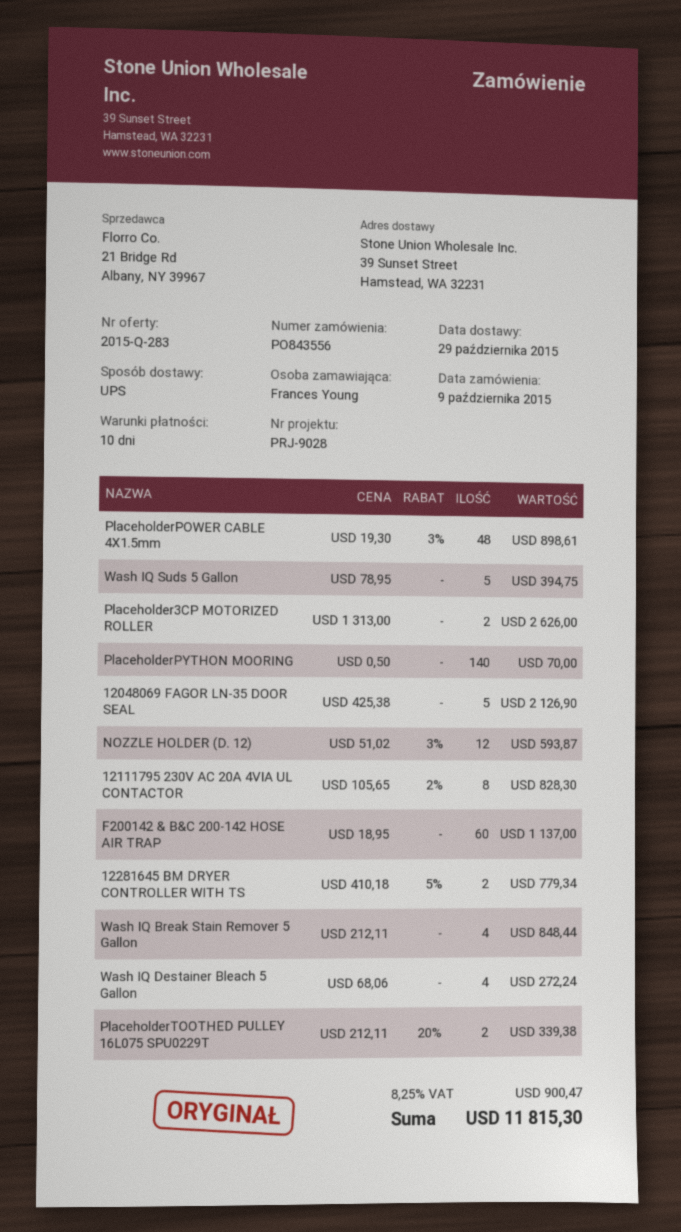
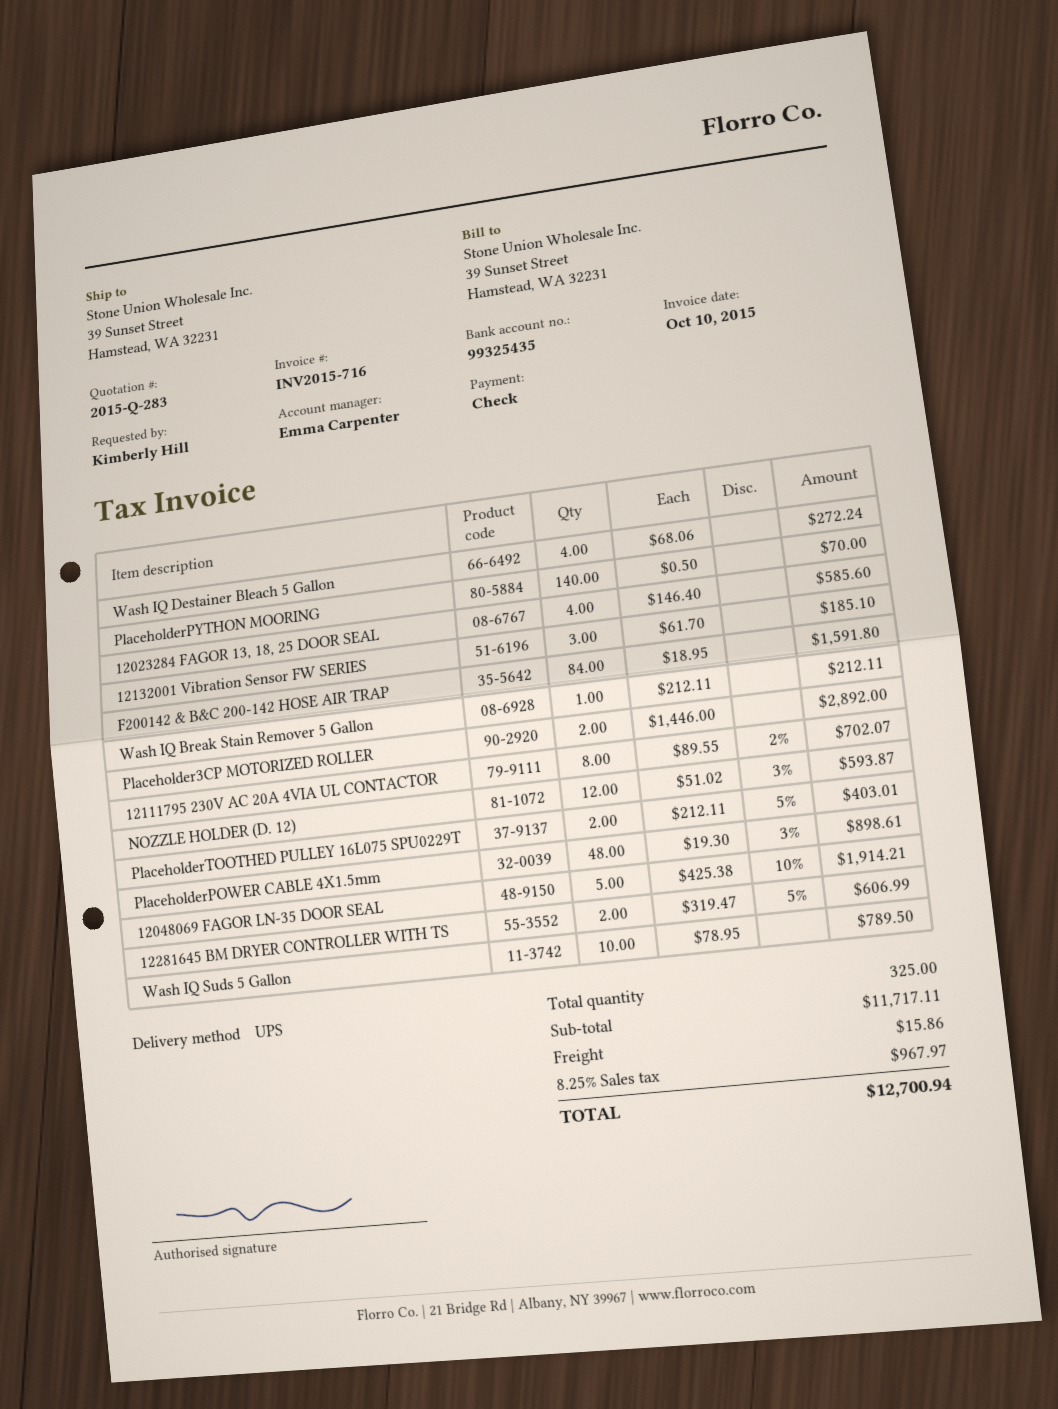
ordered by: Frances Young -> Kimberly Hill
Wash IQ Suds 5 Gallon: 5 x 78.95 = 394.75 -> 10 x 78.95 = 789.50
Placeholder3CP MOTORIZED ROLLER: 2 x 1313.00 = 2626.00 -> 2 x 1446.00 = 2892.00
12048069 FAGOR LN-35 DOOR SEAL: 5 x 425.38 = 2126.90 -> 5 x 425.38 - 10% = 1914.21
12111795 230V AC 20A 4VIA UL CONTACTOR: 8 x 105.65 - 2% = 828.30 -> 8 x 89.55 - 2% = 702.07
F200142 & B&C 200-142 HOSE AIR TRAP: 60 x 18.95 = 1137.00 -> 84 x 18.95 = 1591.80
12281645 BM DRYER CONTROLLER WITH TS: 2 x 410.18 - 5% = 779.34 -> 2 x 319.47 - 5% = 606.99
Wash IQ Break Stain Remover 5 Gallon: 4 x 212.11 = 848.44 -> 1 x 212.11 = 212.11
PlaceholderTOOTHED PULLEY 16L075 SPU0229T: 2 x 212.11 - 20% = 339.38 -> 2 x 212.11 - 5% = 403.01
12023284 FAGOR 13, 18, 25 DOOR SEAL: none -> 4 x 146.40 = 585.60
12132001 Vibration Sensor FW SERIES: none -> 3 x 61.70 = 185.10
shipping: none -> 15.86
tax: 8.25% = 900.47 -> 8.25% = 967.97
total: 11815.30 -> 12700.94

